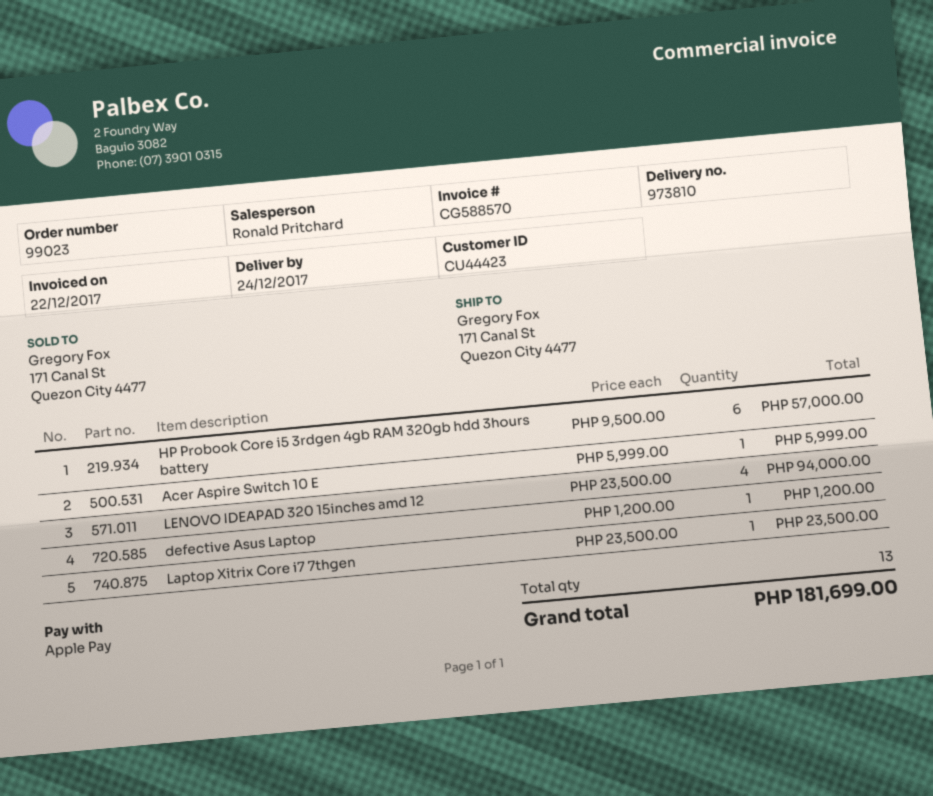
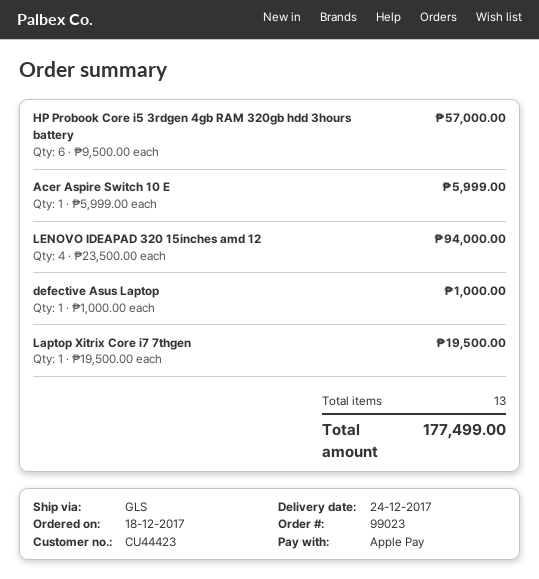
defective Asus Laptop: 1 x 1200.00 = 1200.00 -> 1 x 1000.00 = 1000.00
Laptop Xitrix Core i7 7thgen: 1 x 23500.00 = 23500.00 -> 1 x 19500.00 = 19500.00
total: 181699.00 -> 177499.00

